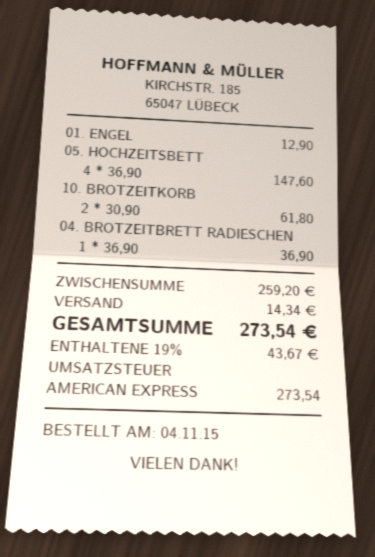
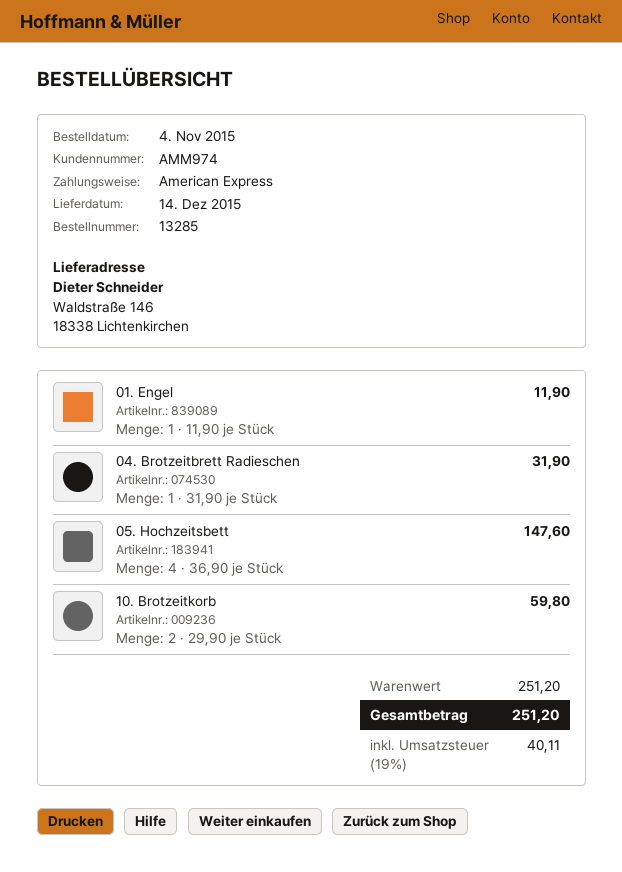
01. ENGEL: 1 x 12.90 = 12.90 -> 1 x 11.90 = 11.90
10. BROTZEITKORB: 2 x 30.90 = 61.80 -> 2 x 29.90 = 59.80
04. BROTZEITBRETT RADIESCHEN: 1 x 36.90 = 36.90 -> 1 x 31.90 = 31.90
subtotal: 259.20 -> 251.20
shipping: 14.34 -> none
tax: 19% = 43.67 -> 19% = 40.11
total: 273.54 -> 251.20

